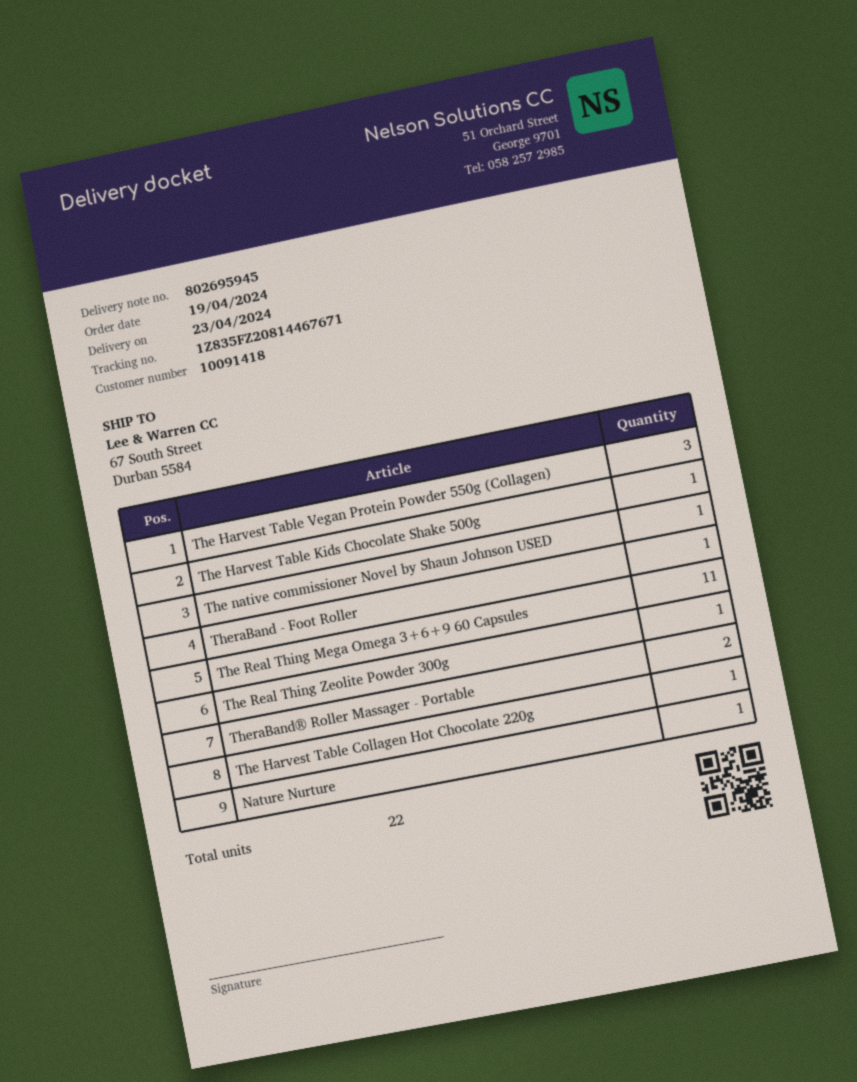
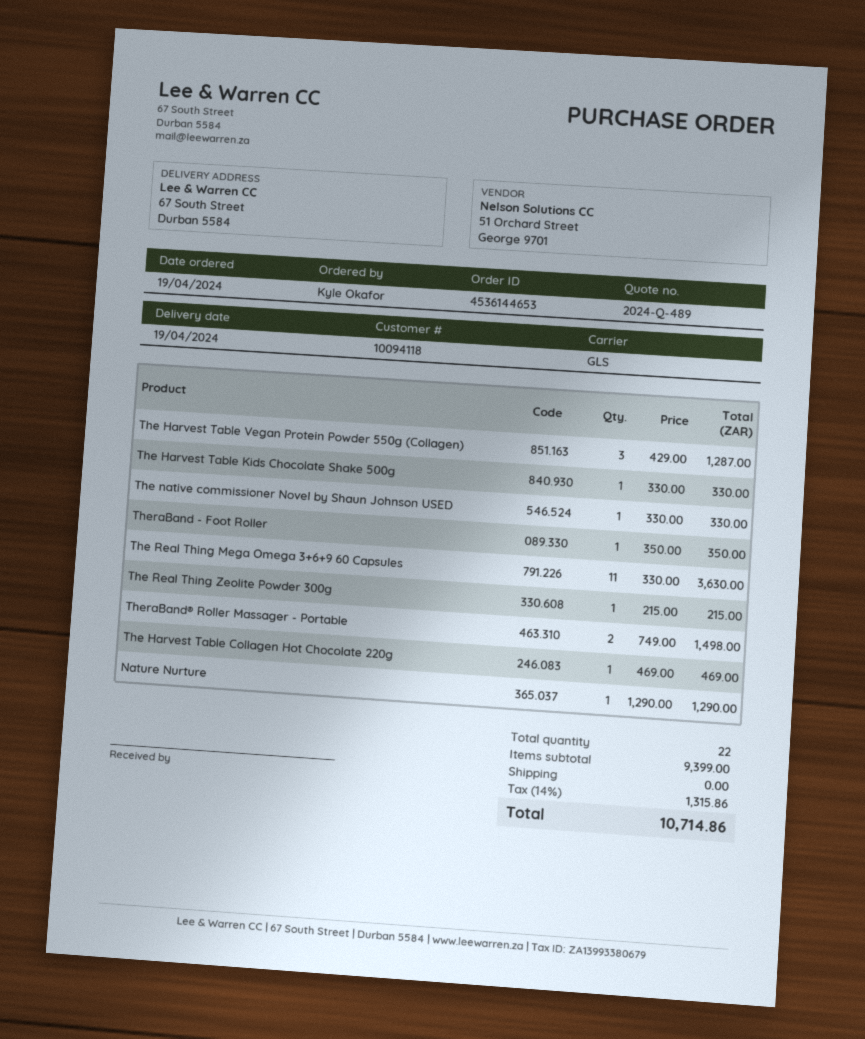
delivery date: 2024-04-23 -> 2024-04-19
customer number: 10091418 -> 10094118

